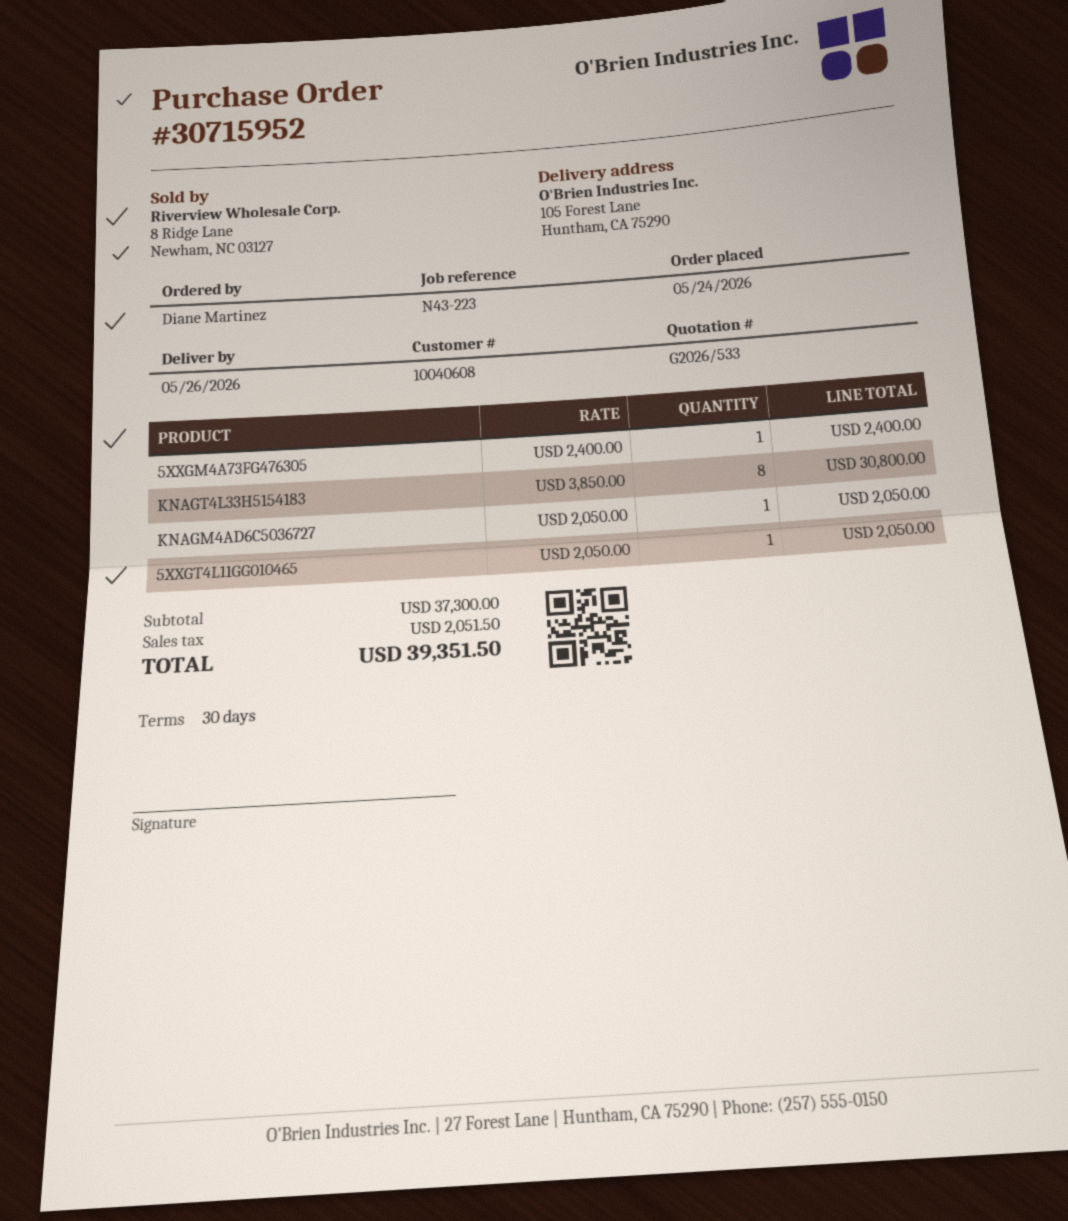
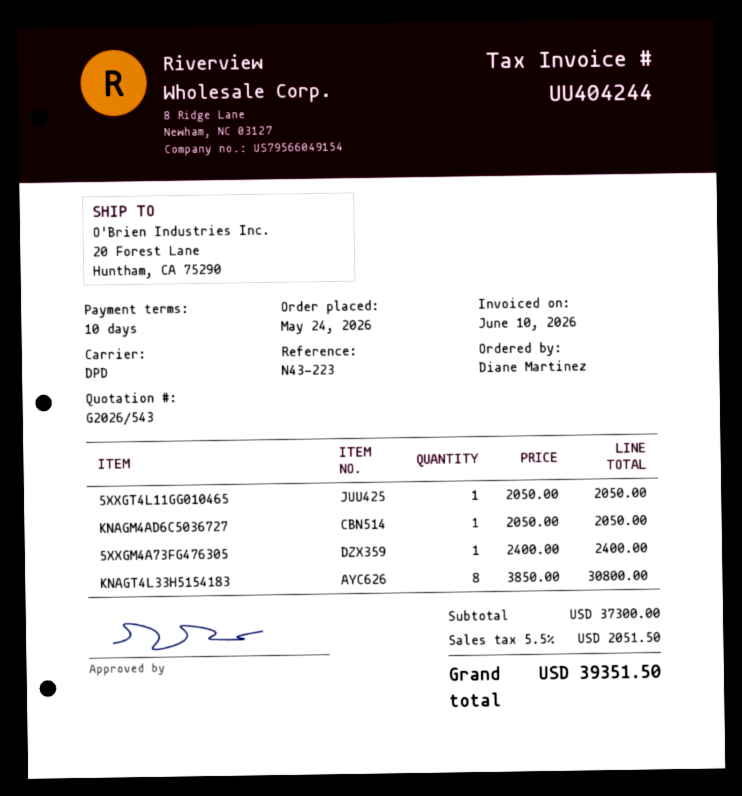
quote number: G2026/533 -> G2026/543
payment terms: 30 days -> 10 days
ship to: 105 Forest Lane, Huntham, CA 75290 -> 20 Forest Lane, Huntham, CA 75290

